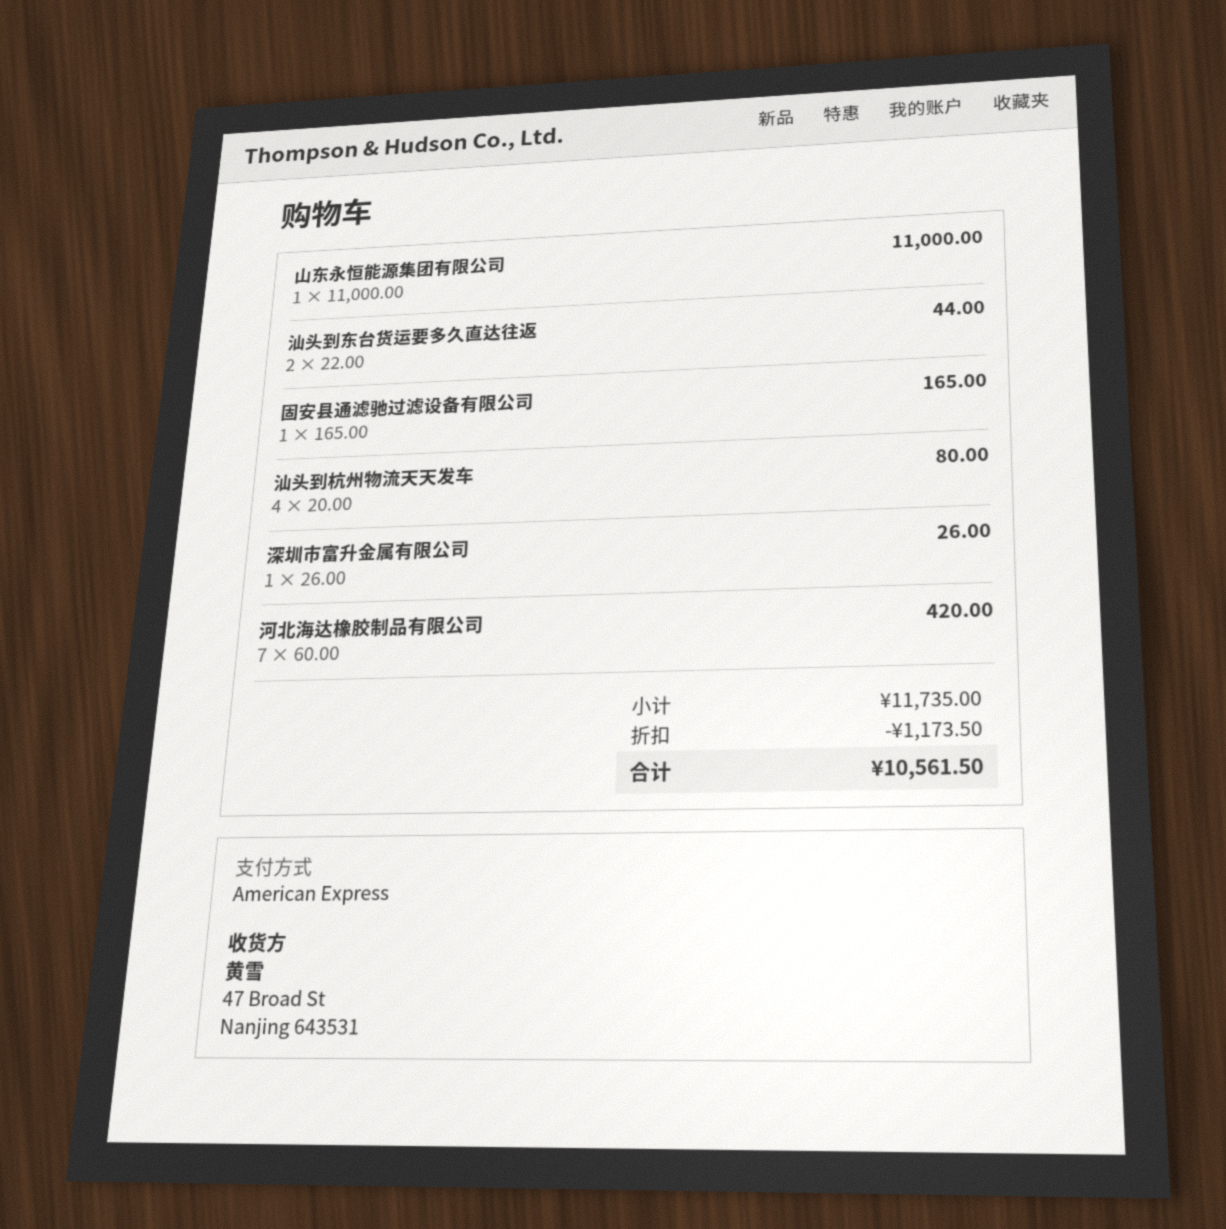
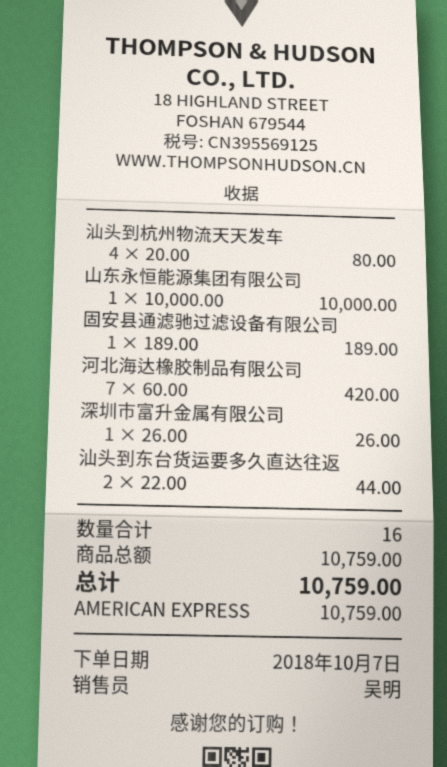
山东永恒能源集团有限公司: 1 x 11000.00 = 11000.00 -> 1 x 10000.00 = 10000.00
固安县通滤驰过滤设备有限公司: 1 x 165.00 = 165.00 -> 1 x 189.00 = 189.00
subtotal: 11735.00 -> 10759.00
discount: 1173.50 -> none
total: 10561.50 -> 10759.00

